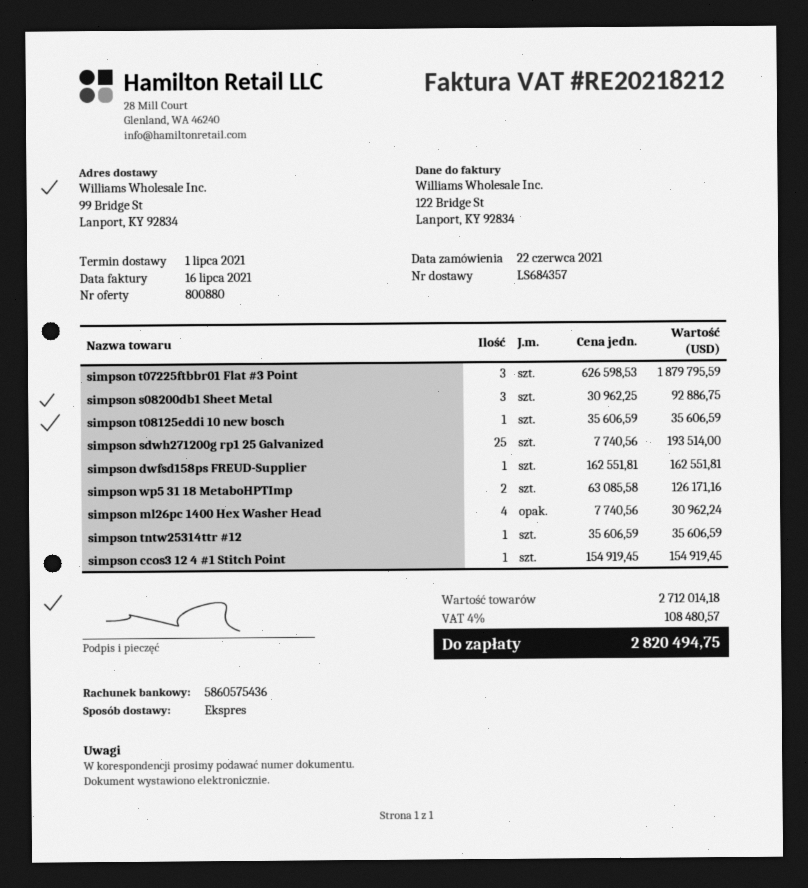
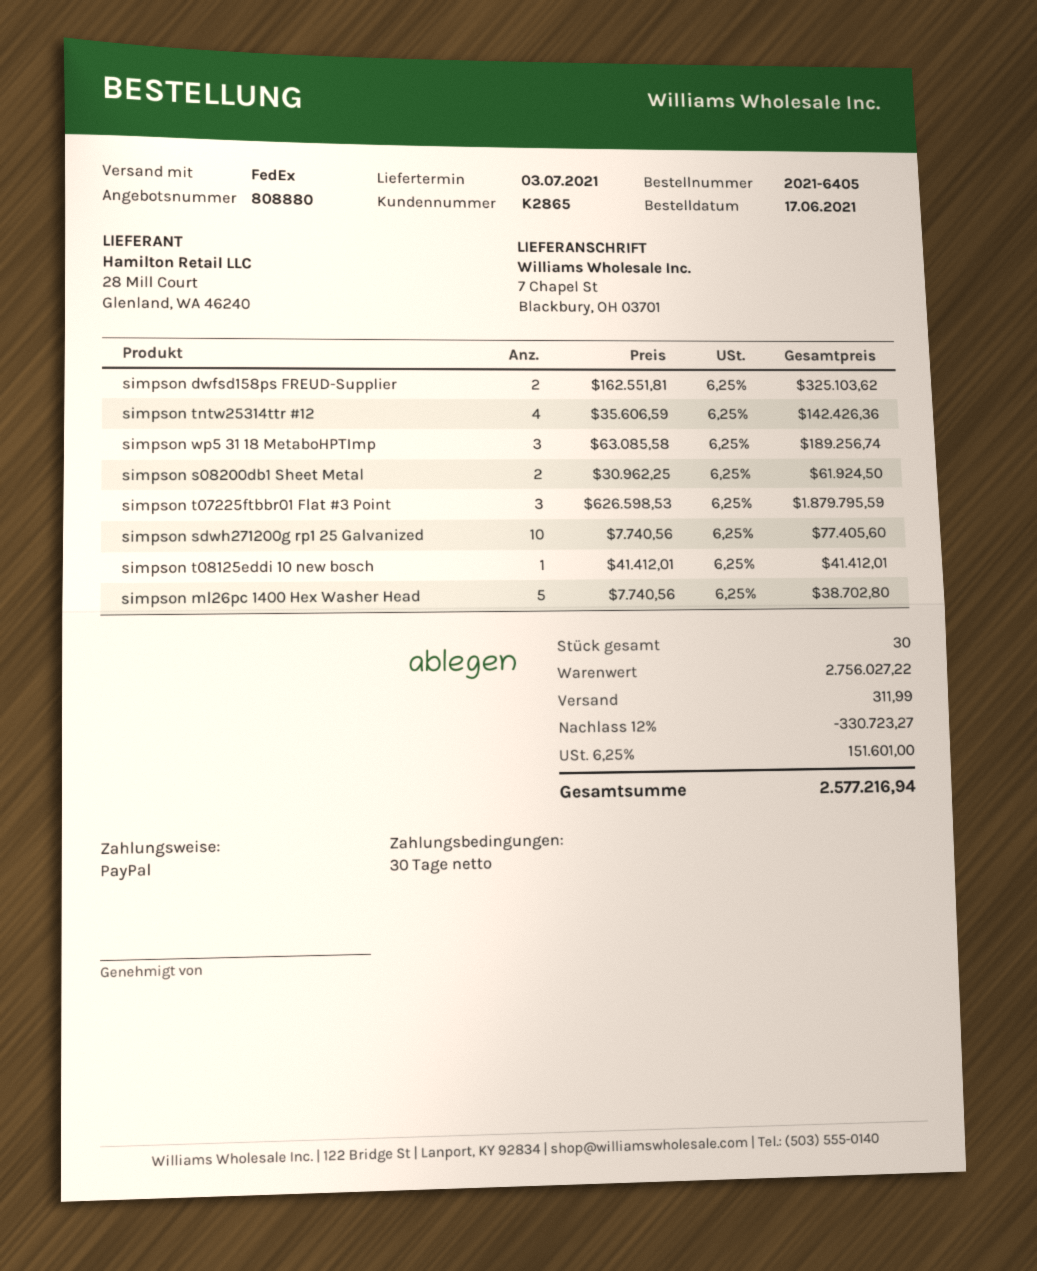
quote number: 800880 -> 808880
order date: 2021-06-22 -> 2021-06-17
delivery date: 2021-07-01 -> 2021-07-03
shipping method: express -> FedEx
ship to: 99 Bridge St, Lanport, KY 92834 -> 7 Chapel St, Blackbury, OH 03701
simpson s08200db1 Sheet Metal: 3 x 30962.25 = 92886.75 -> 2 x 30962.25 = 61924.50
simpson t08125eddi 10 new bosch: 1 x 35606.59 = 35606.59 -> 1 x 41412.01 = 41412.01
simpson sdwh271200g rp1 25 Galvanized: 25 x 7740.56 = 193514.00 -> 10 x 7740.56 = 77405.60
simpson dwfsd158ps FREUD-Supplier: 1 x 162551.81 = 162551.81 -> 2 x 162551.81 = 325103.62
simpson wp5 31 18 MetaboHPTImp: 2 x 63085.58 = 126171.16 -> 3 x 63085.58 = 189256.74
simpson ml26pc 1400 Hex Washer Head: 4 x 7740.56 = 30962.24 -> 5 x 7740.56 = 38702.80
simpson tntw25314ttr #12: 1 x 35606.59 = 35606.59 -> 4 x 35606.59 = 142426.36
simpson ccos3 12 4 #1 Stitch Point: 1 x 154919.45 = 154919.45 -> none
subtotal: 2712014.18 -> 2756027.22
discount: none -> 12% = 330723.27
shipping: none -> 311.99
tax: 4% = 108480.57 -> 6.25% = 151601.00
total: 2820494.75 -> 2577216.94

